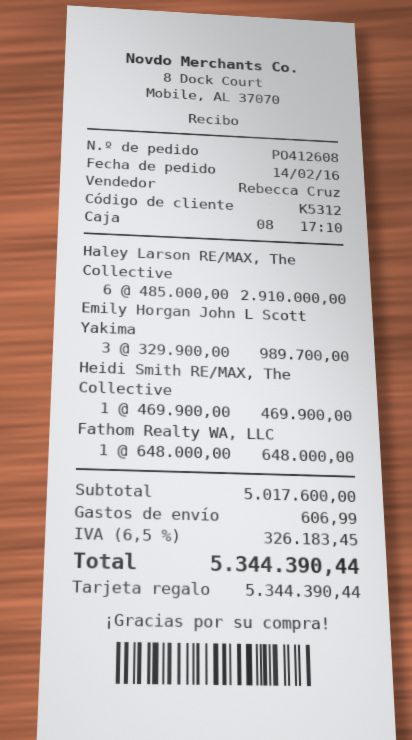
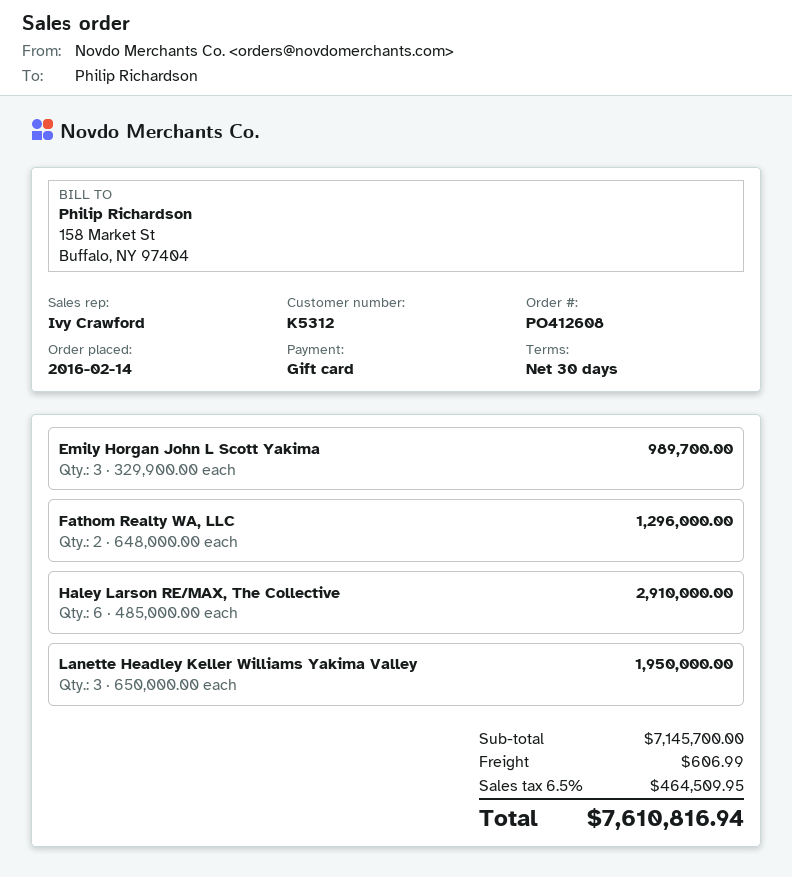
sales rep: Rebecca Cruz -> Ivy Crawford
Heidi Smith RE/MAX, The Collective: 1 x 469900.00 = 469900.00 -> none
Fathom Realty WA, LLC: 1 x 648000.00 = 648000.00 -> 2 x 648000.00 = 1296000.00
Lanette Headley Keller Williams Yakima Valley: none -> 3 x 650000.00 = 1950000.00
subtotal: 5017600.00 -> 7145700.00
tax: 6.5% = 326183.45 -> 6.5% = 464509.95
total: 5344390.44 -> 7610816.94

